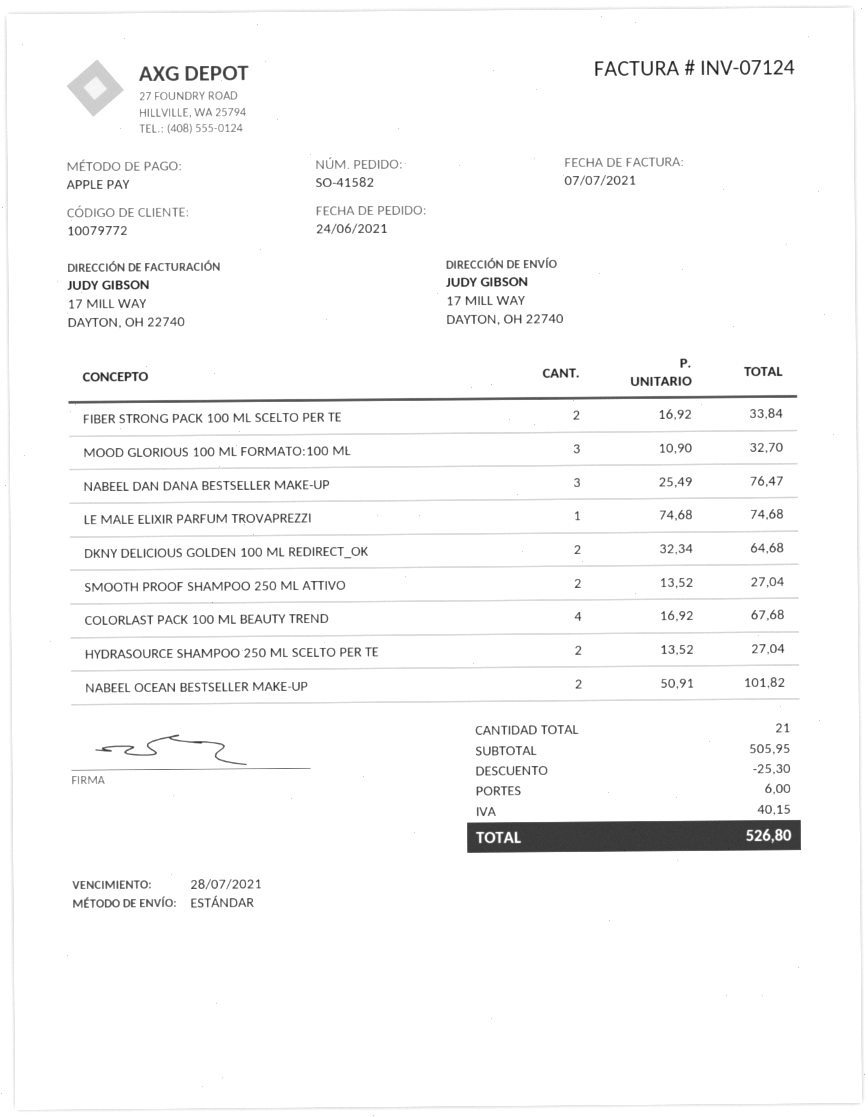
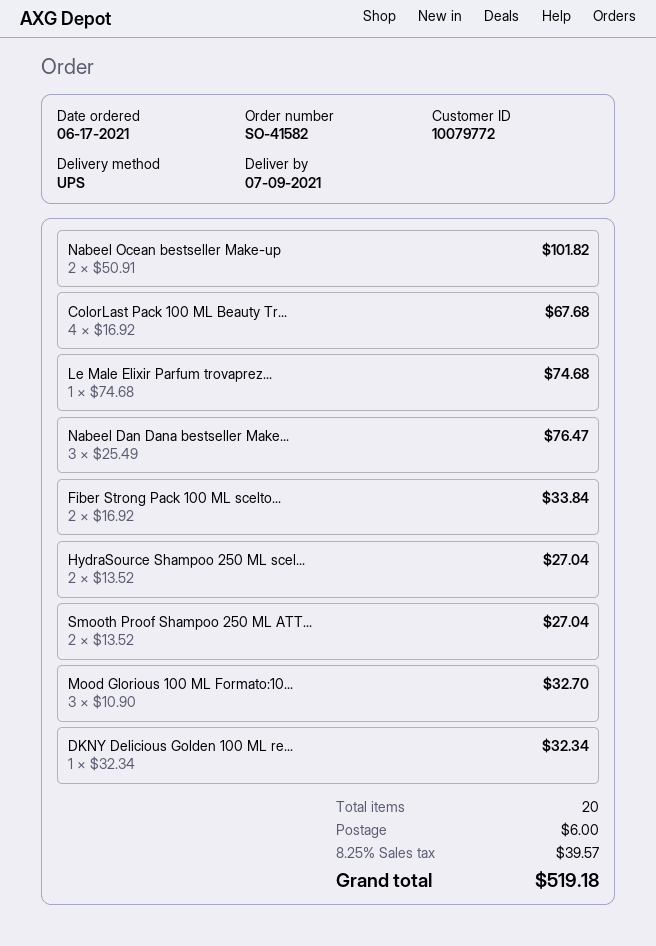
order date: 2021-06-24 -> 2021-06-17
shipping method: standard -> UPS
DKNY DELICIOUS GOLDEN 100 ML REDIRECT_OK: 2 x 32.34 = 64.68 -> 1 x 32.34 = 32.34
total quantity: 21 -> 20
discount: 25.30 -> none
tax: 40.15 -> 39.57
total: 526.80 -> 519.18

